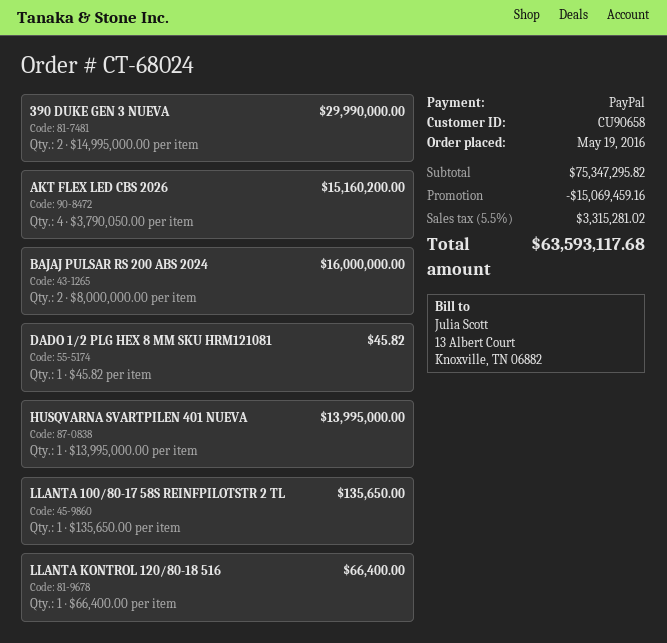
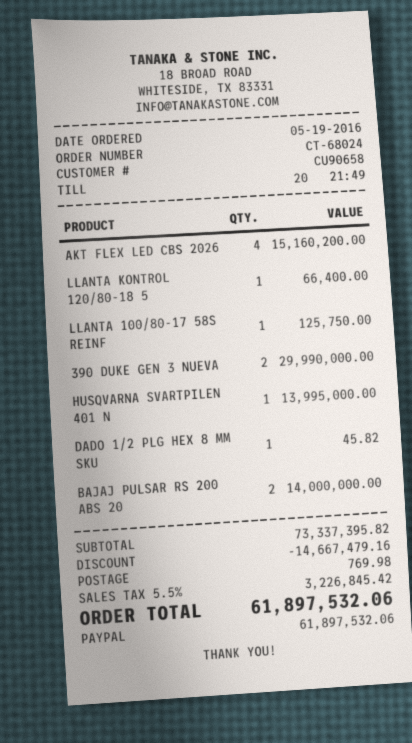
BAJAJ PULSAR RS 200 ABS 2024: 2 for 16000000.00 -> 2 for 14000000.00
LLANTA 100/80-17 58S REINFPILOTSTR 2 TL: 1 for 135650.00 -> 1 for 125750.00
subtotal: 75347295.82 -> 73337395.82
discount: 15069459.16 -> 14667479.16
shipping: none -> 769.98
tax: 5.5% = 3315281.02 -> 5.5% = 3226845.42
total: 63593117.68 -> 61897532.06

